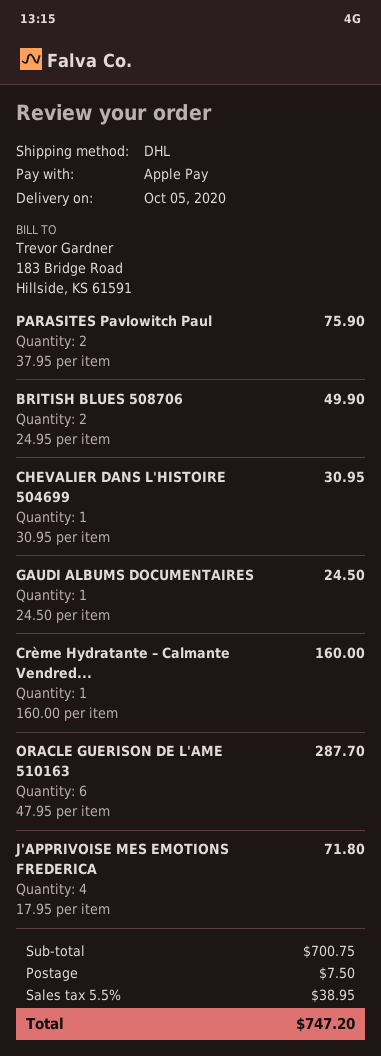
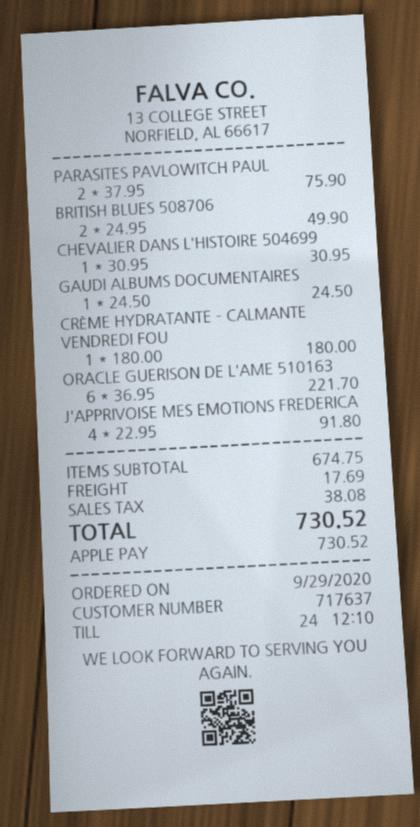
Crème Hydratante – Calmante Vendred...: 1 x 160.00 = 160.00 -> 1 x 180.00 = 180.00
ORACLE GUERISON DE L'AME 510163: 6 x 47.95 = 287.70 -> 6 x 36.95 = 221.70
J'APPRIVOISE MES EMOTIONS FREDERICA: 4 x 17.95 = 71.80 -> 4 x 22.95 = 91.80
subtotal: 700.75 -> 674.75
shipping: 7.50 -> 17.69
tax: 38.95 -> 38.08
total: 747.20 -> 730.52

